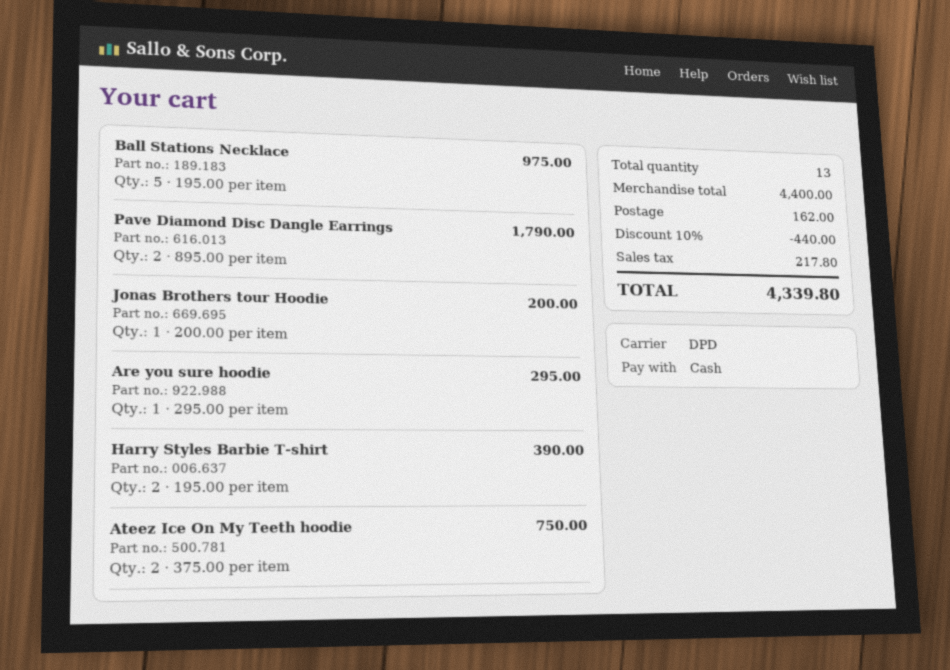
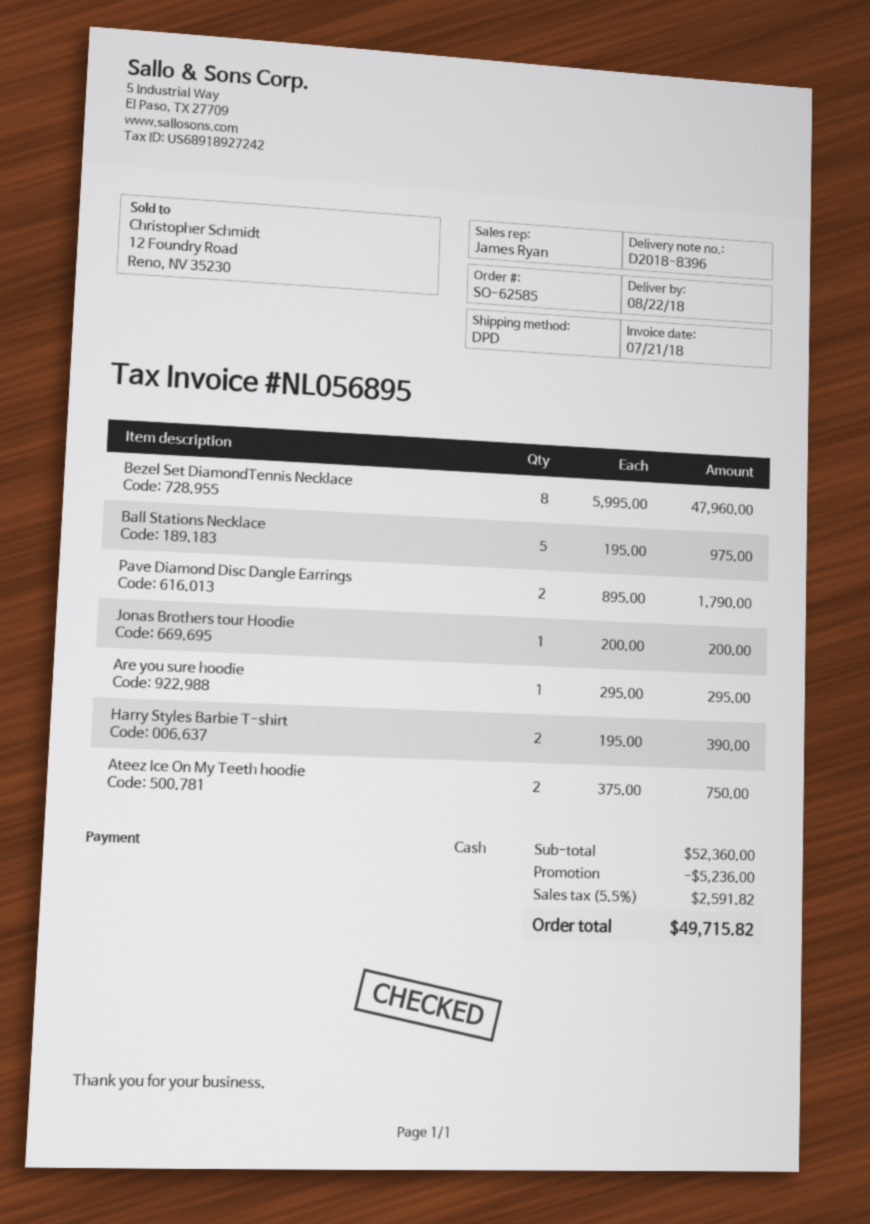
Bezel Set DiamondTennis Necklace: none -> 8 x 5995.00 = 47960.00
subtotal: 4400.00 -> 52360.00
discount: 440.00 -> 5236.00
shipping: 162.00 -> none
tax: 217.80 -> 2591.82
total: 4339.80 -> 49715.82

